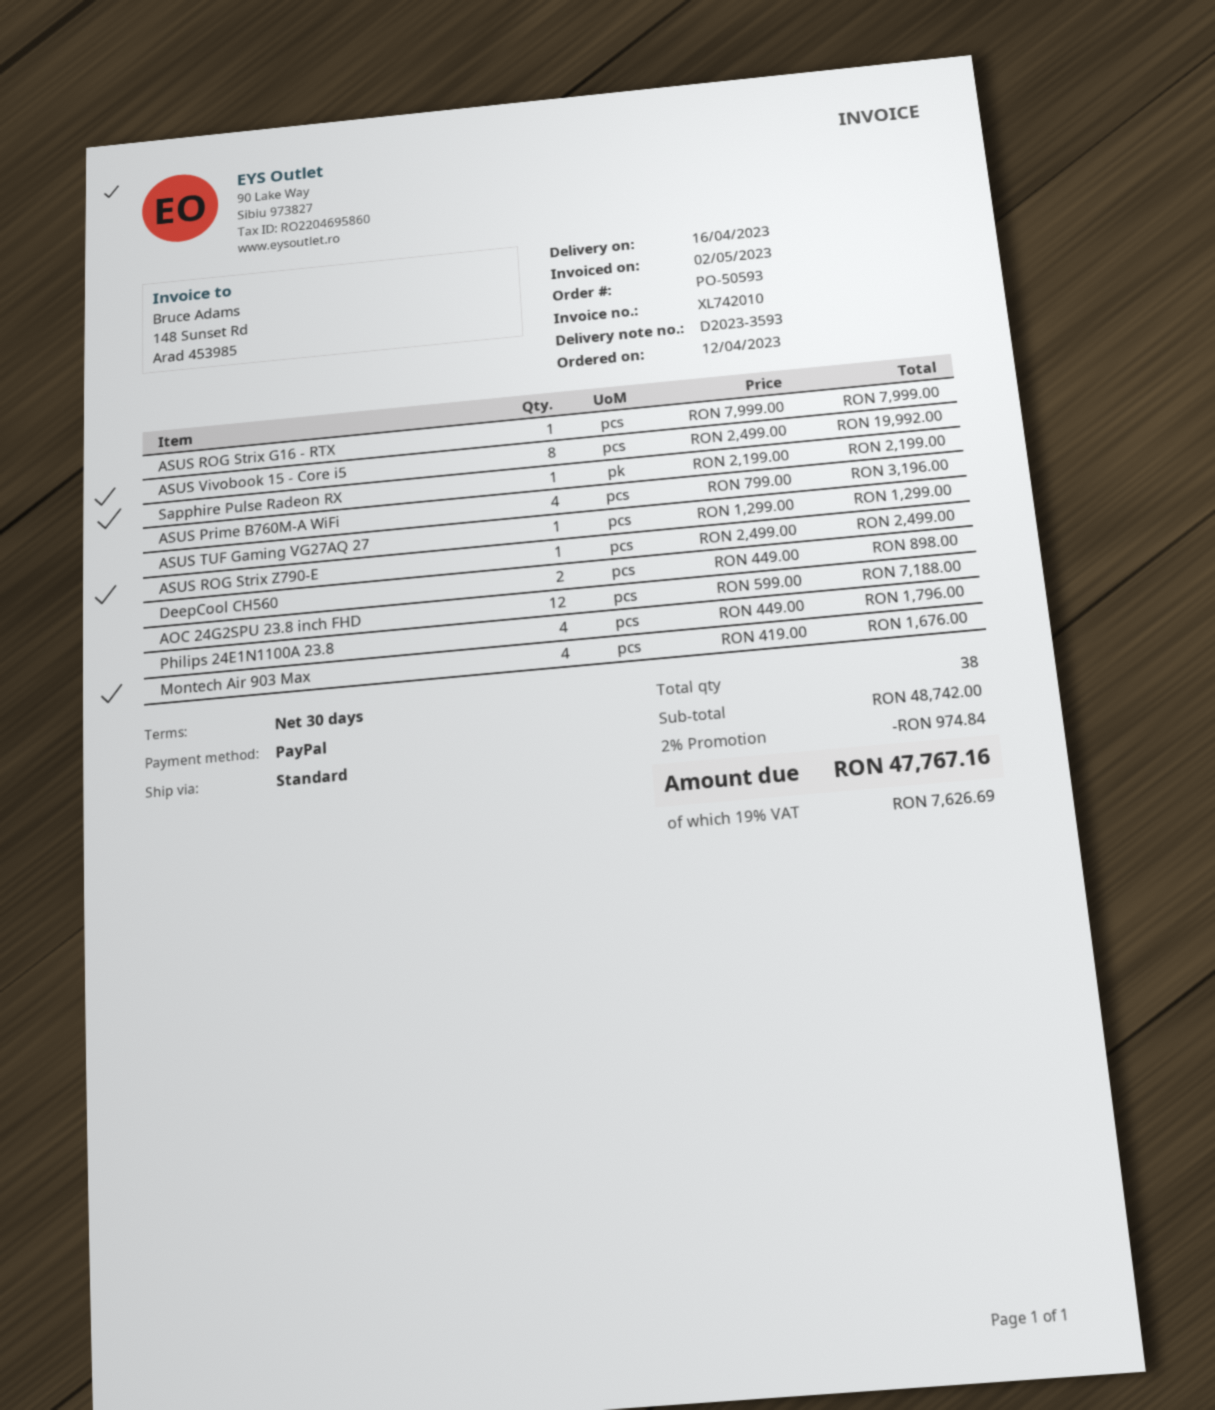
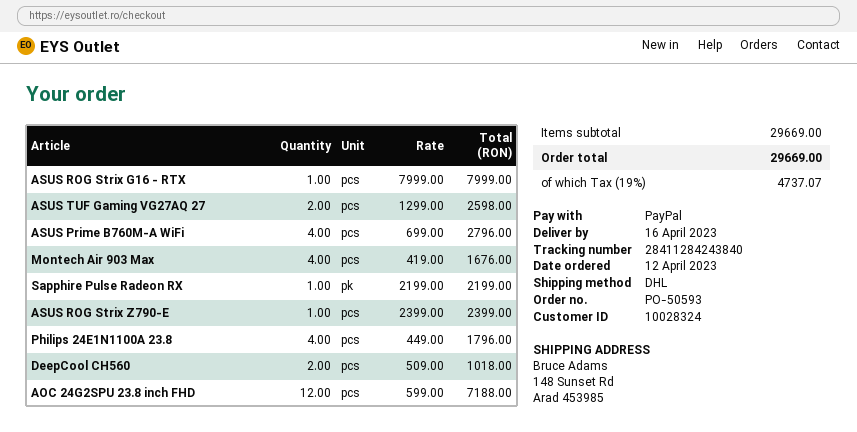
shipping method: standard -> DHL
ASUS Vivobook 15 - Core i5: 8 x 2499.00 = 19992.00 -> none
ASUS Prime B760M-A WiFi: 4 x 799.00 = 3196.00 -> 4 x 699.00 = 2796.00
ASUS TUF Gaming VG27AQ 27: 1 x 1299.00 = 1299.00 -> 2 x 1299.00 = 2598.00
ASUS ROG Strix Z790-E: 1 x 2499.00 = 2499.00 -> 1 x 2399.00 = 2399.00
DeepCool CH560: 2 x 449.00 = 898.00 -> 2 x 509.00 = 1018.00
subtotal: 48742.00 -> 29669.00
discount: 2% = 974.84 -> none
tax: 19% = 7626.69 -> 19% = 4737.07
total: 47767.16 -> 29669.00

